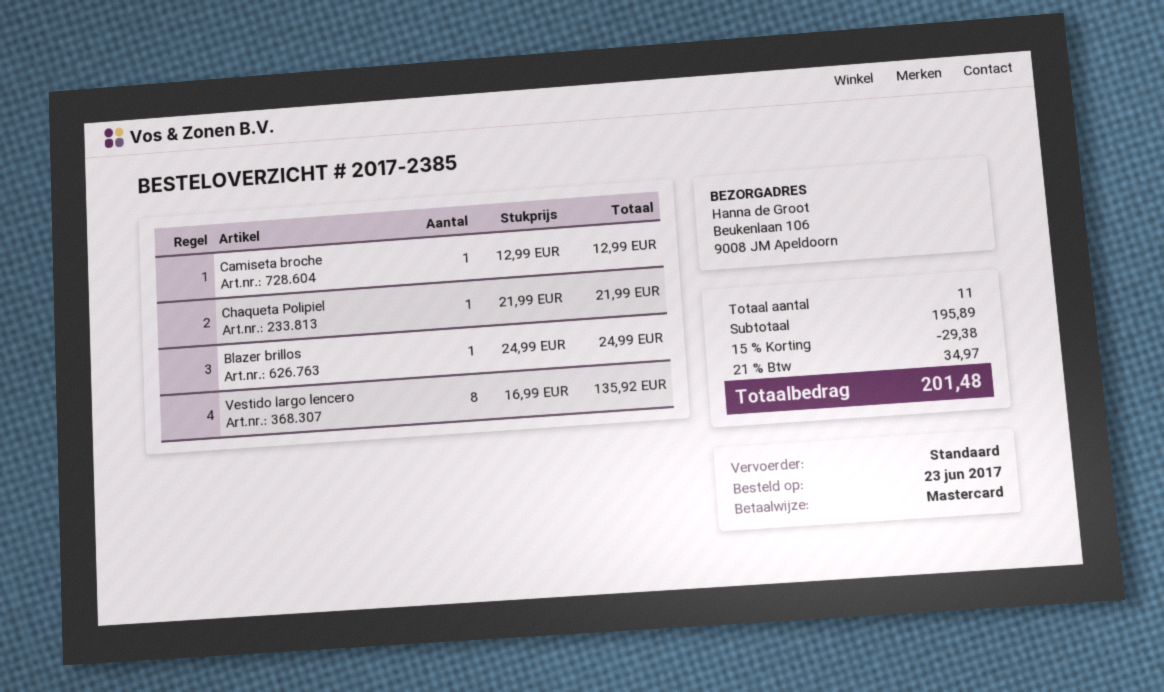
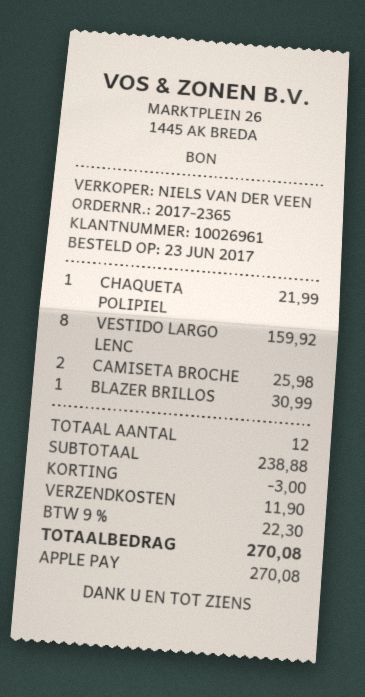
order number: 2017-2385 -> 2017-2365
payment method: Mastercard -> Apple Pay
Camiseta broche: 1 for 12.99 -> 2 for 25.98
Blazer brillos: 1 for 24.99 -> 1 for 30.99
Vestido largo lencero: 8 for 135.92 -> 8 for 159.92
total quantity: 11 -> 12
subtotal: 195.89 -> 238.88
discount: 29.38 -> 3.00
shipping: none -> 11.90
tax: 21% = 34.97 -> 9% = 22.30
total: 201.48 -> 270.08

